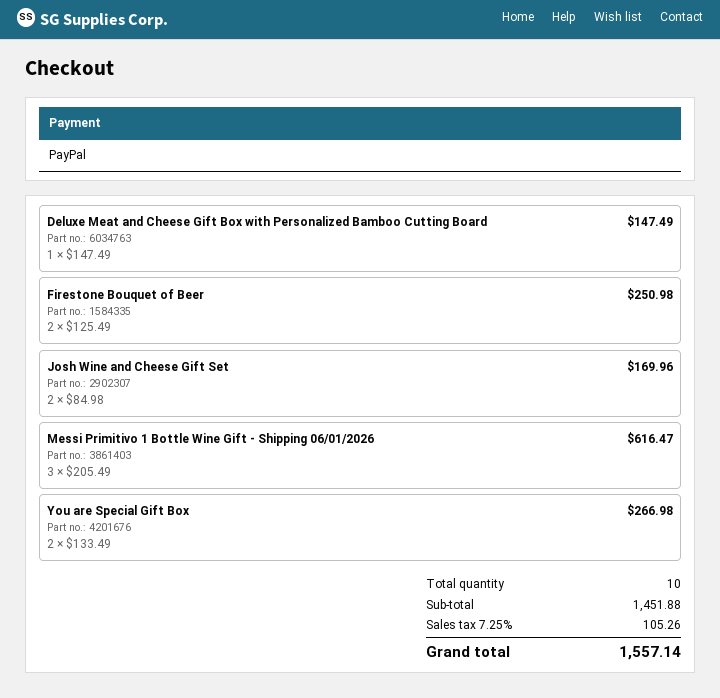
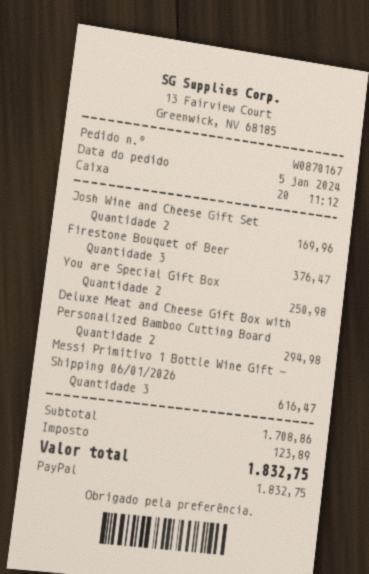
Deluxe Meat and Cheese Gift Box with Personalized Bamboo Cutting Board: 1 for 147.49 -> 2 for 294.98
Firestone Bouquet of Beer: 2 for 250.98 -> 3 for 376.47
You are Special Gift Box: 2 for 266.98 -> 2 for 250.98
subtotal: 1451.88 -> 1708.86
tax: 105.26 -> 123.89
total: 1557.14 -> 1832.75

